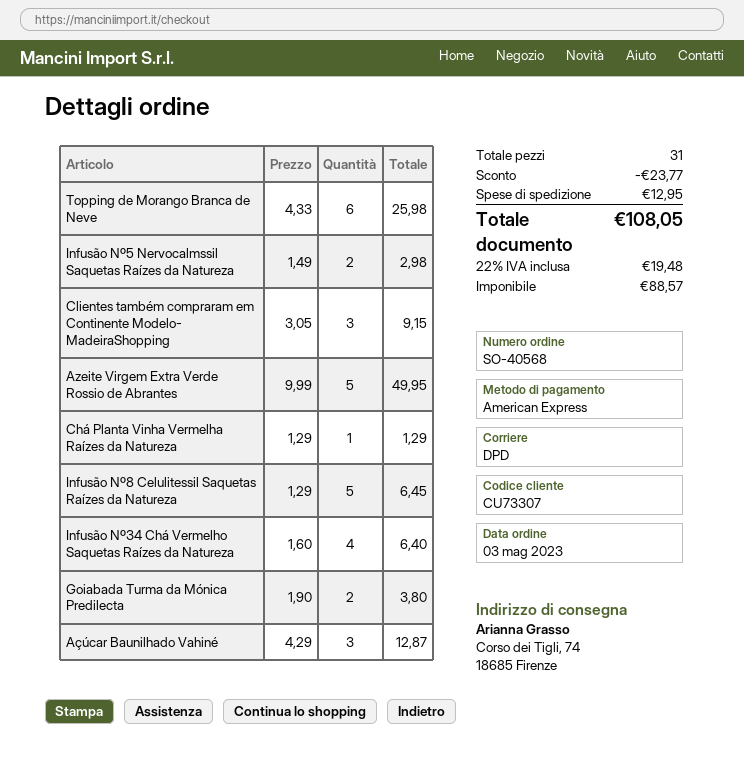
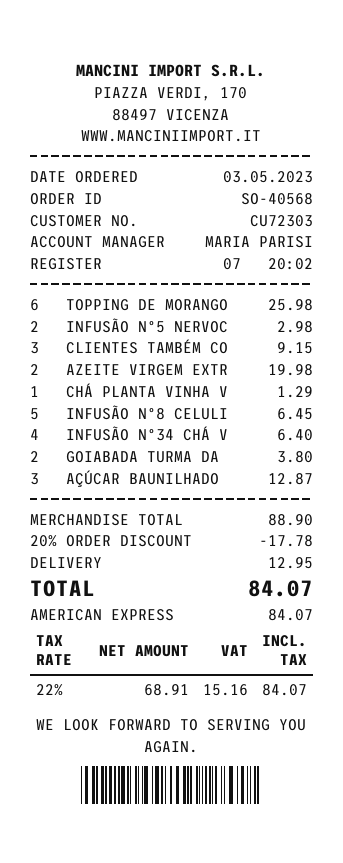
customer number: CU73307 -> CU72303
Azeite Virgem Extra Verde Rossio de Abrantes: 5 for 49.95 -> 2 for 19.98
discount: 23.77 -> 17.78
net: 88.57 -> 68.91
tax: 22% = 19.48 -> 22% = 15.16
total: 108.05 -> 84.07

